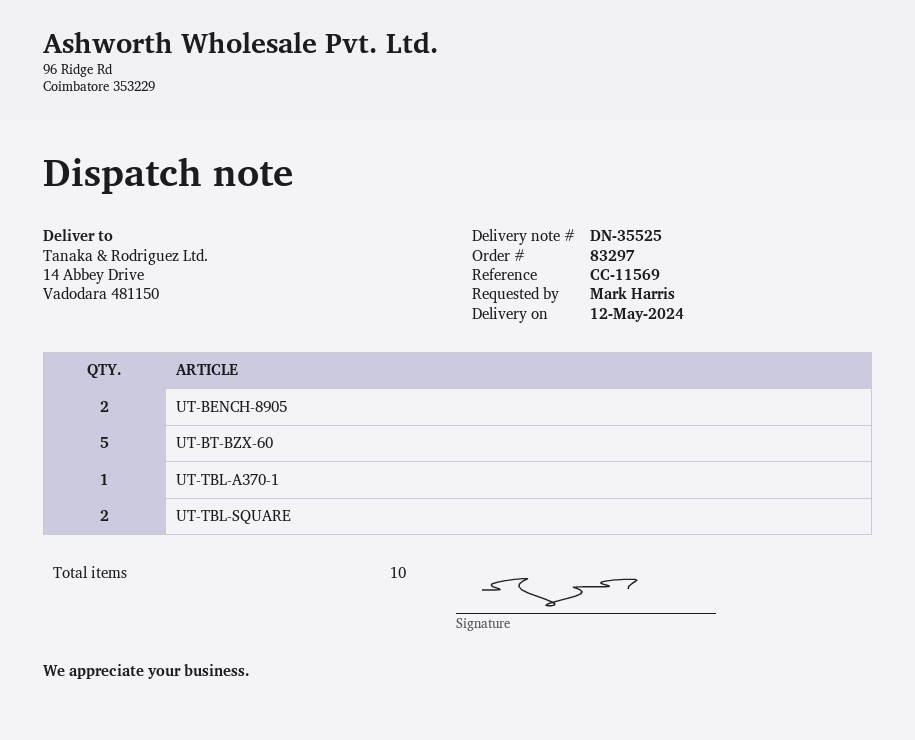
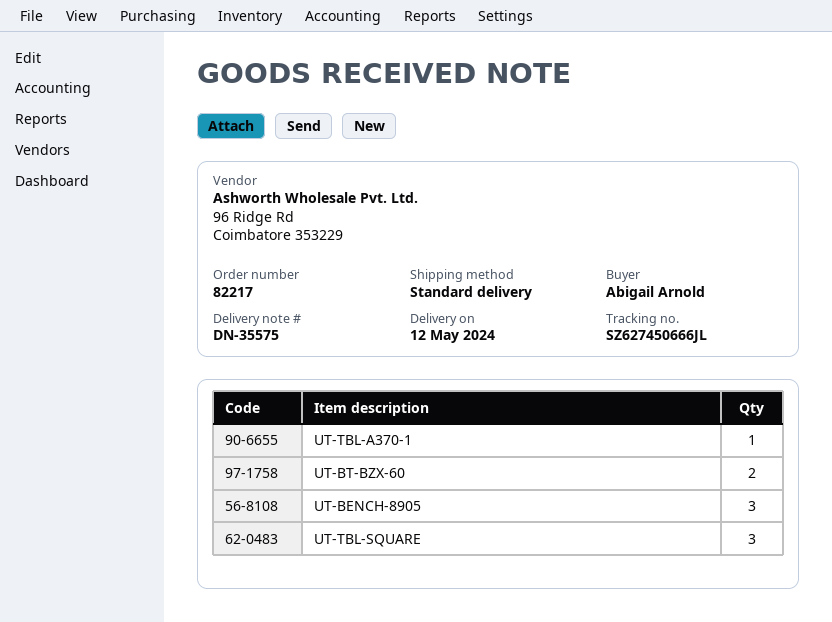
order number: 83297 -> 82217
delivery note number: DN-35525 -> DN-35575
ordered by: Mark Harris -> Abigail Arnold
UT-BENCH-8905: 2 -> 3
UT-BT-BZX-60: 5 -> 2
UT-TBL-SQUARE: 2 -> 3

